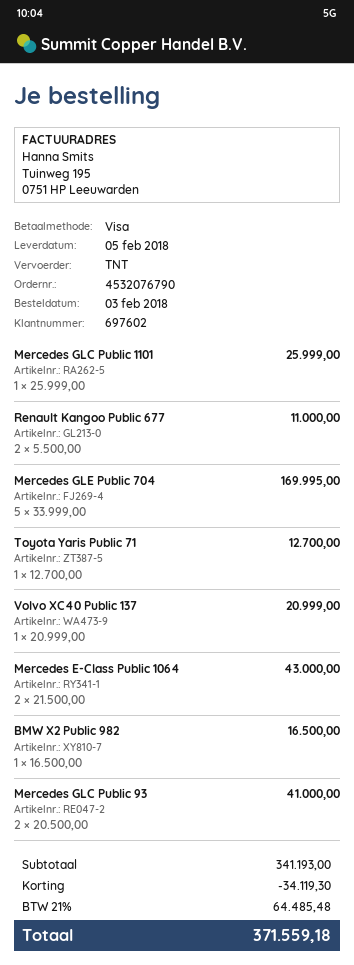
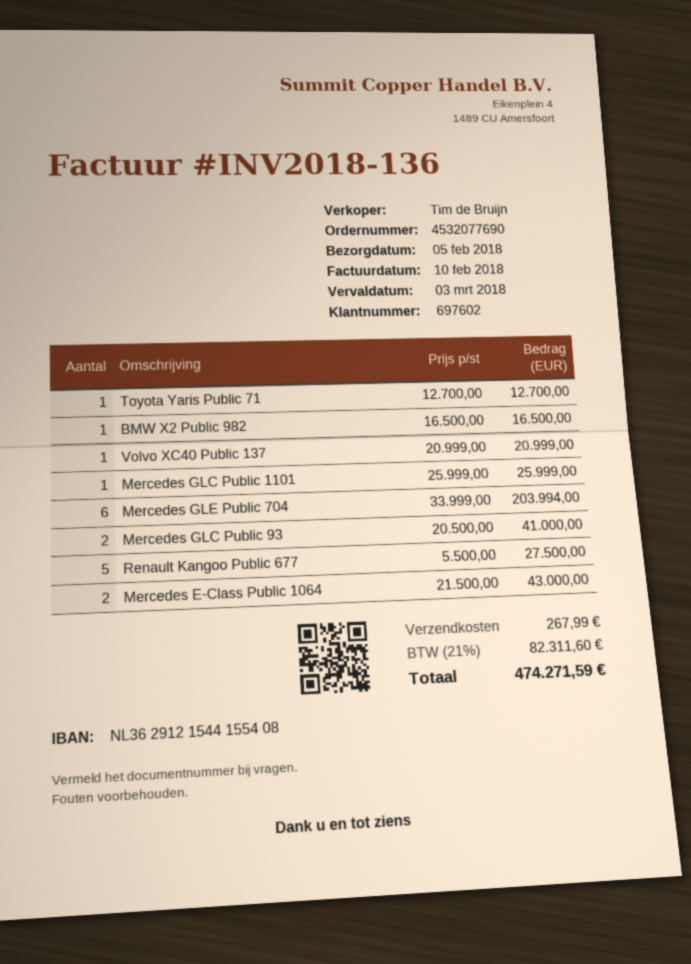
order number: 4532076790 -> 4532077690
Renault Kangoo Public 677: 2 x 5500.00 = 11000.00 -> 5 x 5500.00 = 27500.00
Mercedes GLE Public 704: 5 x 33999.00 = 169995.00 -> 6 x 33999.00 = 203994.00
discount: 34119.30 -> none
shipping: none -> 267.99
tax: 21% = 64485.48 -> 21% = 82311.60
total: 371559.18 -> 474271.59

